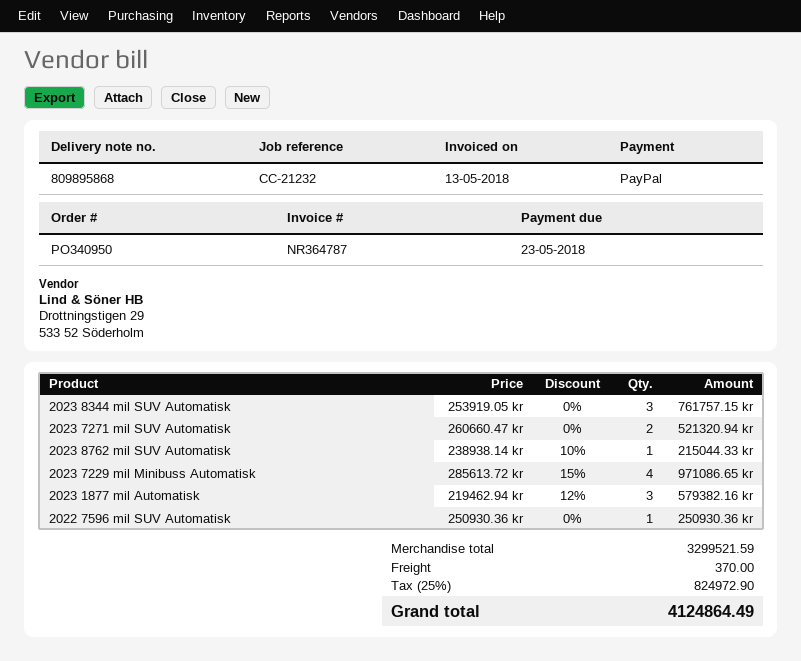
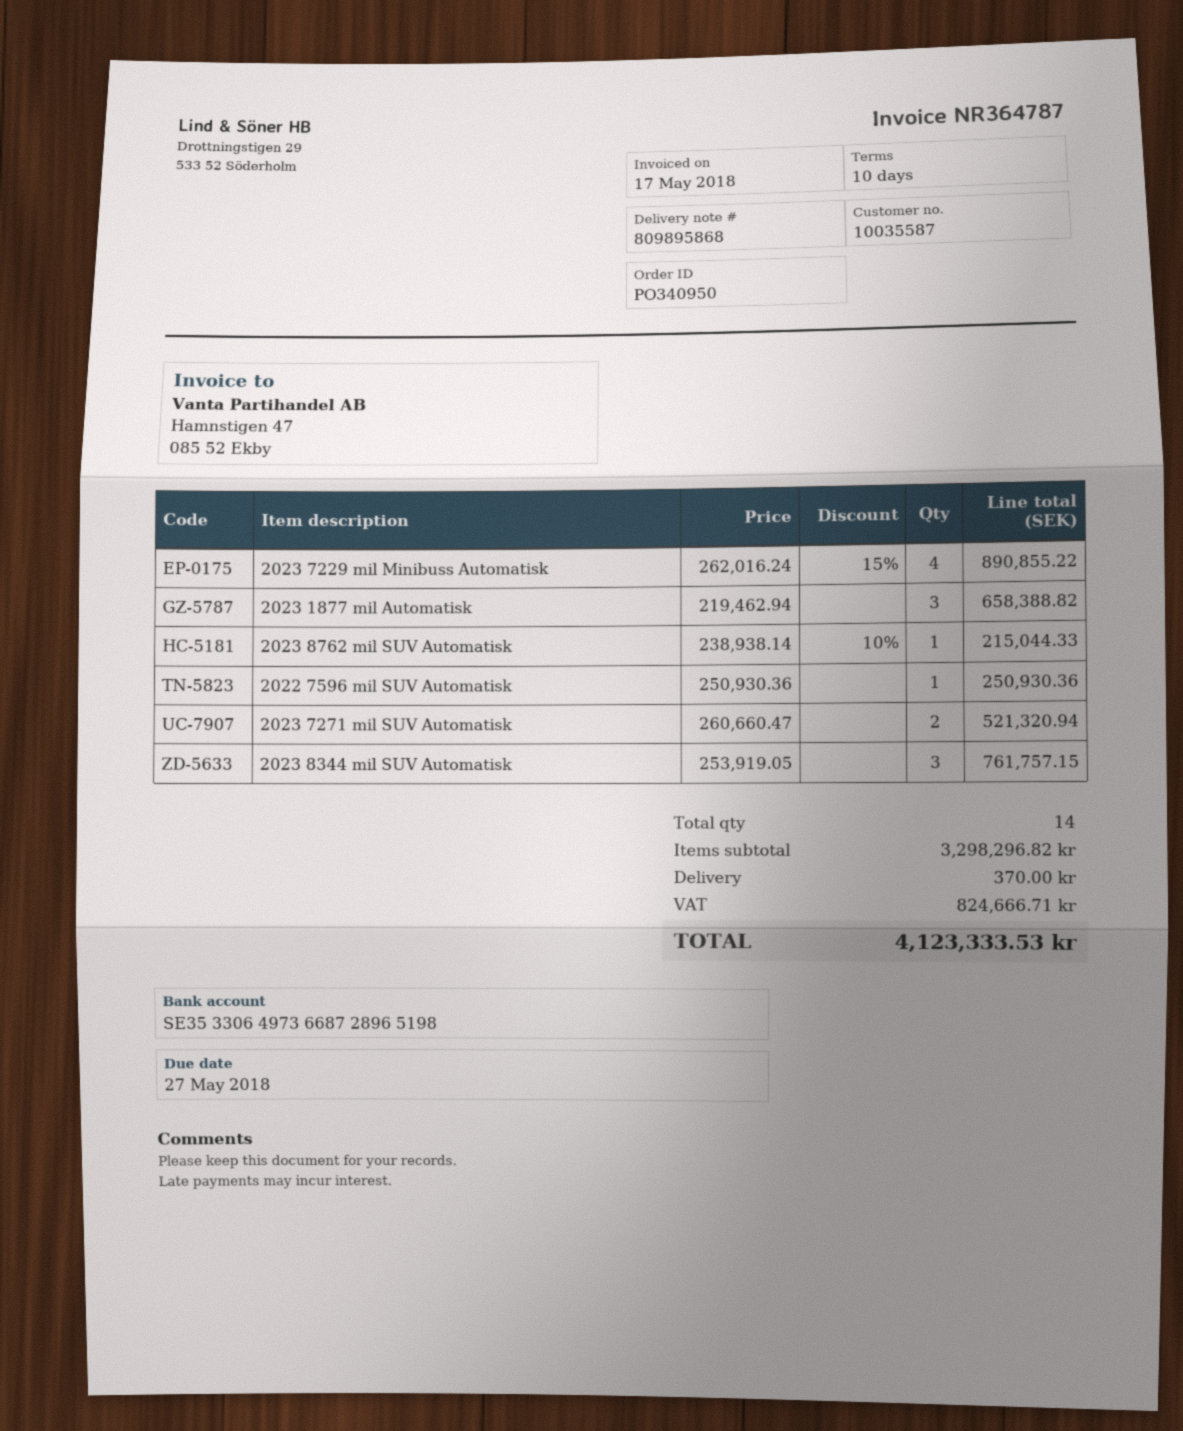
invoice date: 2018-05-13 -> 2018-05-17
due date: 2018-05-23 -> 2018-05-27
2023 7229 mil Minibuss Automatisk: 4 x 285613.72 - 15% = 971086.65 -> 4 x 262016.24 - 15% = 890855.22
2023 1877 mil Automatisk: 3 x 219462.94 - 12% = 579382.16 -> 3 x 219462.94 = 658388.82
subtotal: 3299521.59 -> 3298296.82
tax: 824972.90 -> 824666.71
total: 4124864.49 -> 4123333.53

